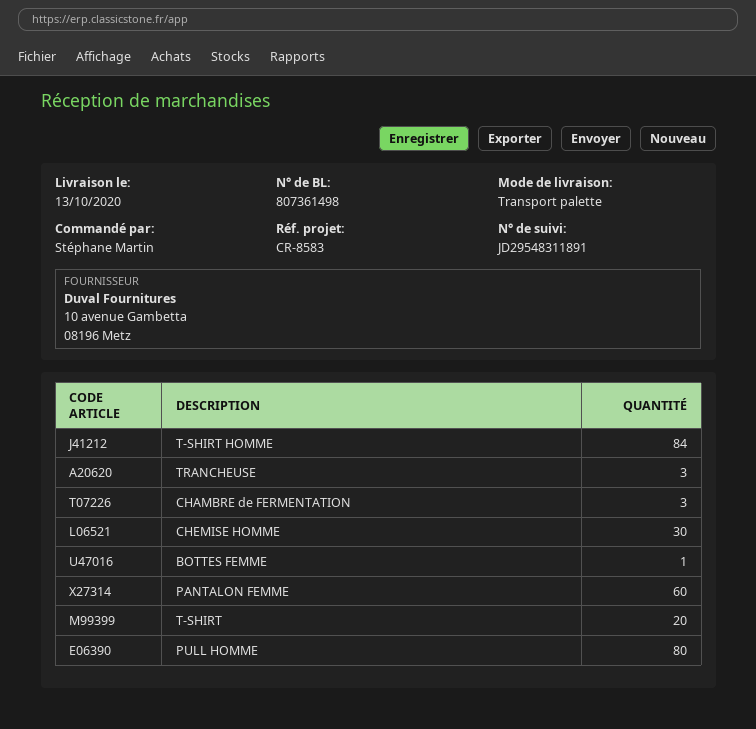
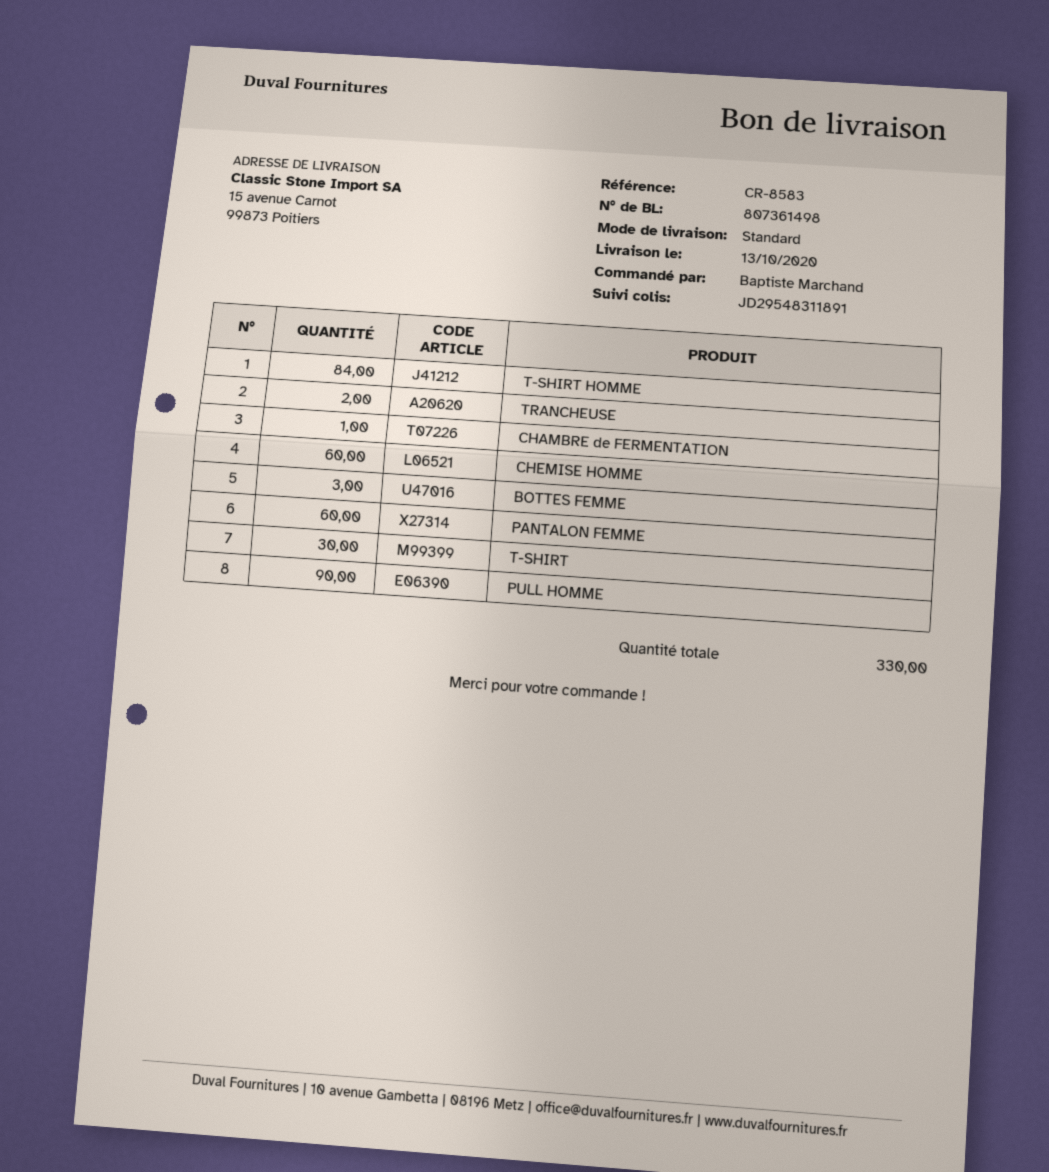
ordered by: Stéphane Martin -> Baptiste Marchand
shipping method: pallet freight -> standard
TRANCHEUSE: 3 -> 2
CHAMBRE de FERMENTATION: 3 -> 1
CHEMISE HOMME: 30 -> 60
BOTTES FEMME: 1 -> 3
T-SHIRT: 20 -> 30
PULL HOMME: 80 -> 90

